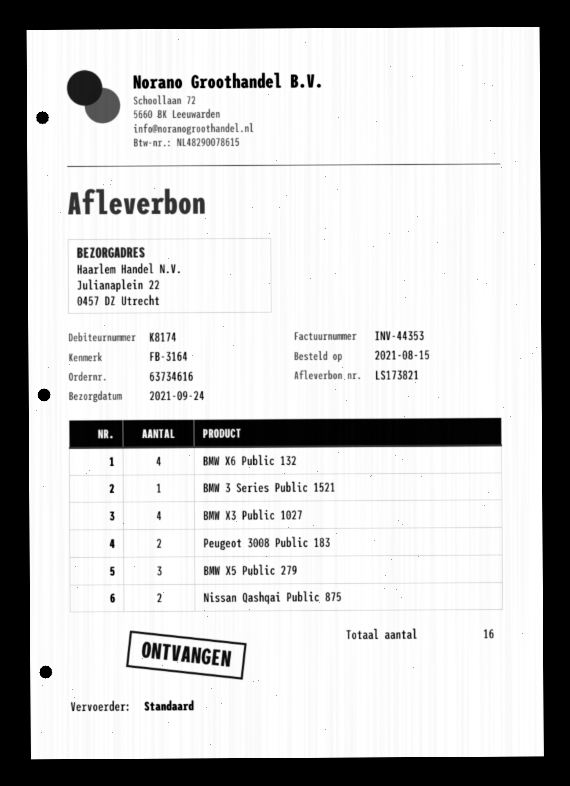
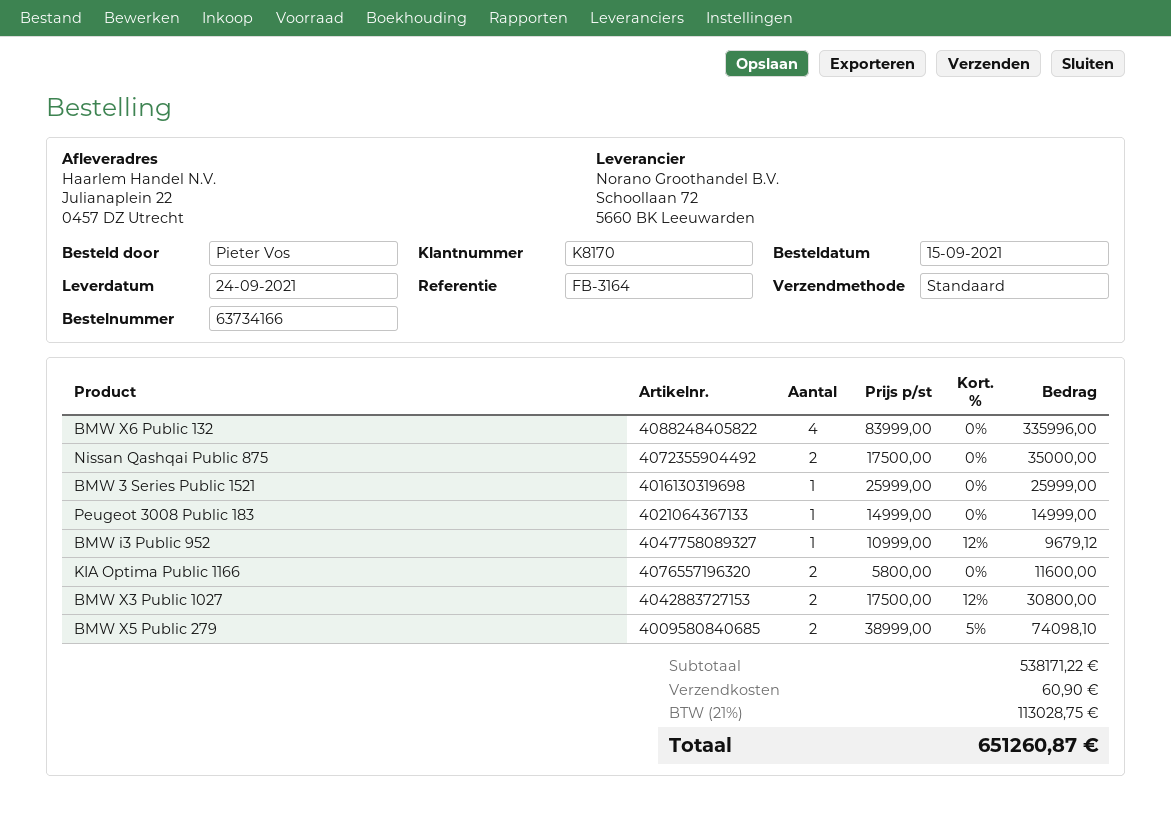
order number: 63734616 -> 63734166
order date: 2021-08-15 -> 2021-09-15
customer number: K8174 -> K8170
BMW X3 Public 1027: 4 -> 2
Peugeot 3008 Public 183: 2 -> 1
BMW X5 Public 279: 3 -> 2
BMW i3 Public 952: none -> 1
KIA Optima Public 1166: none -> 2

